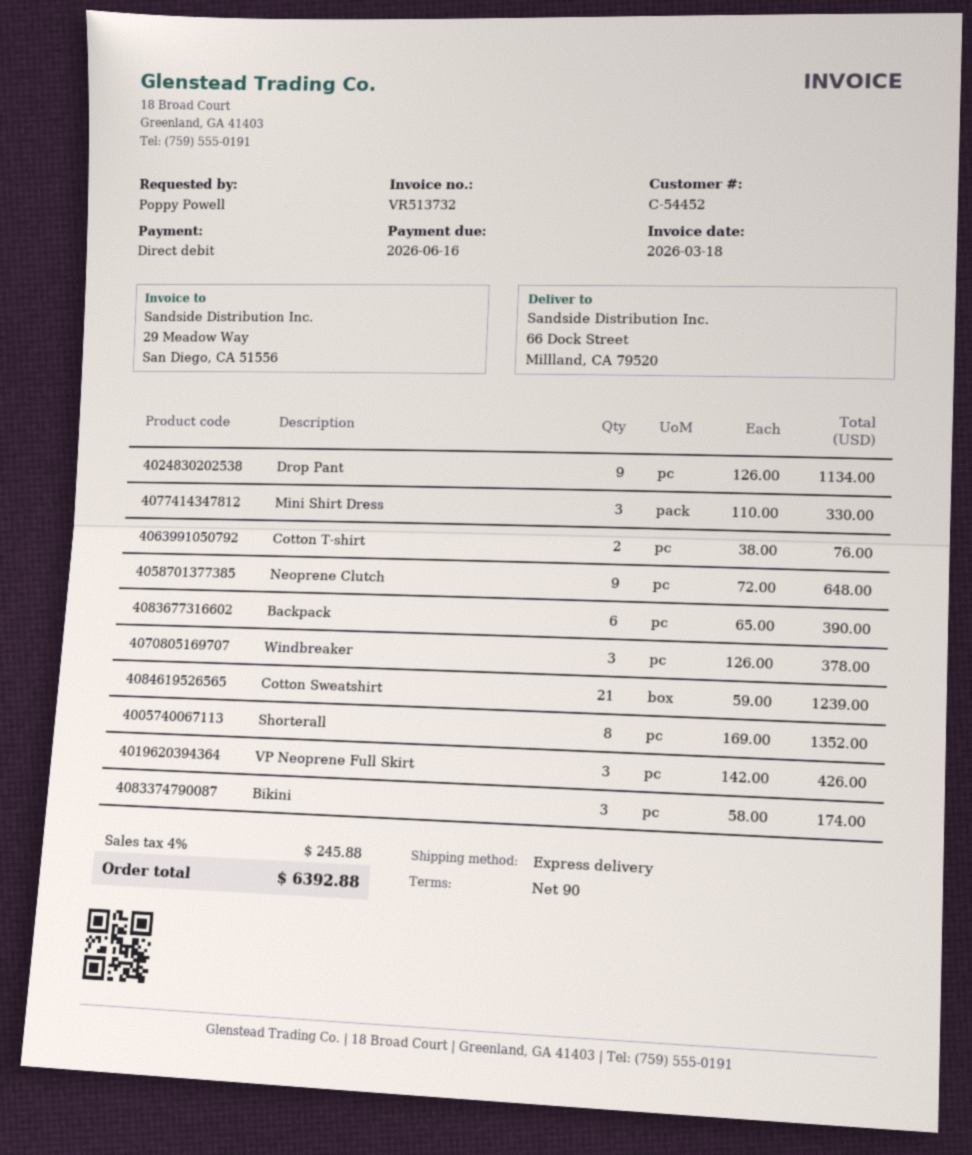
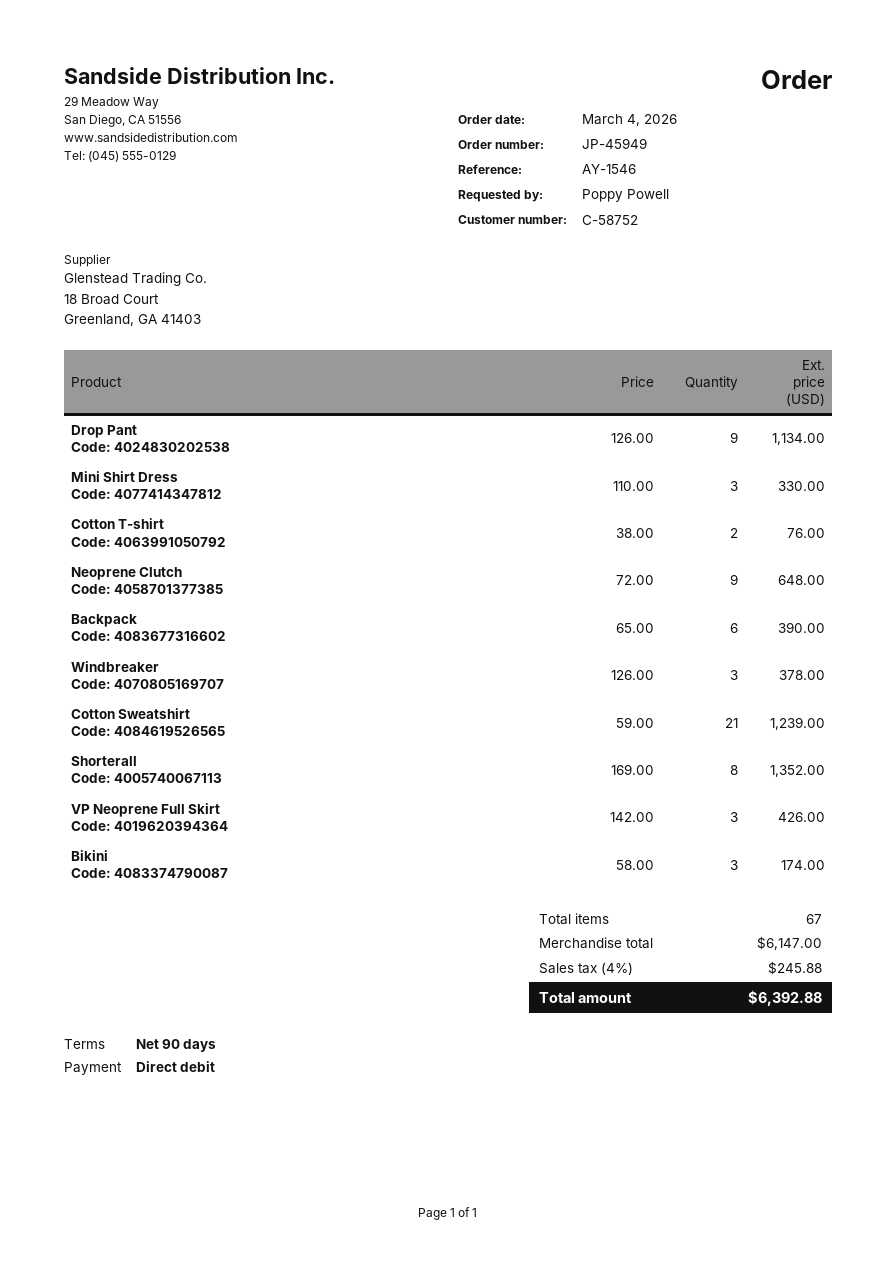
customer number: C-54452 -> C-58752

